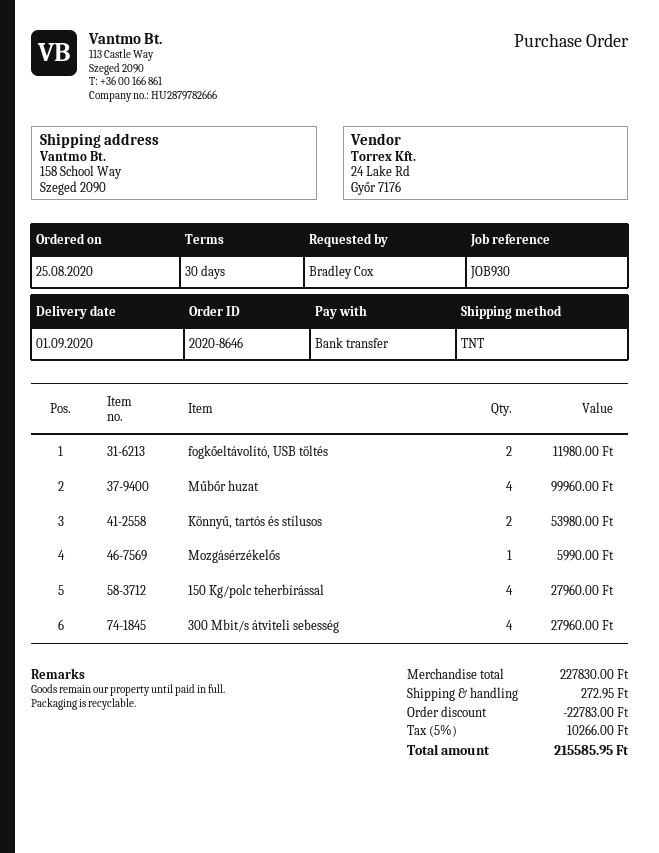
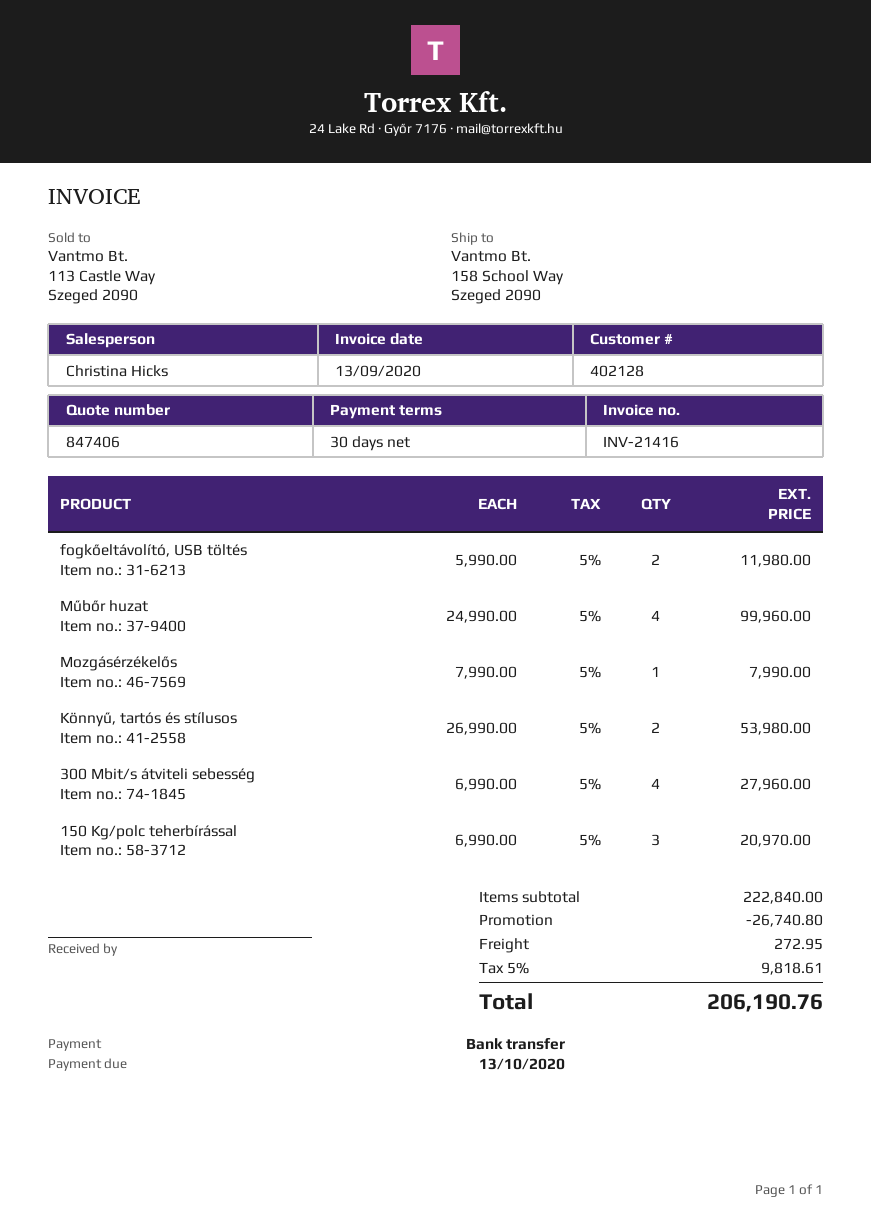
Mozgásérzékelős: 1 for 5990.00 -> 1 for 7990.00
150 Kg/polc teherbírással: 4 for 27960.00 -> 3 for 20970.00
subtotal: 227830.00 -> 222840.00
discount: 22783.00 -> 26740.80
tax: 5% = 10266.00 -> 5% = 9818.61
total: 215585.95 -> 206190.76

